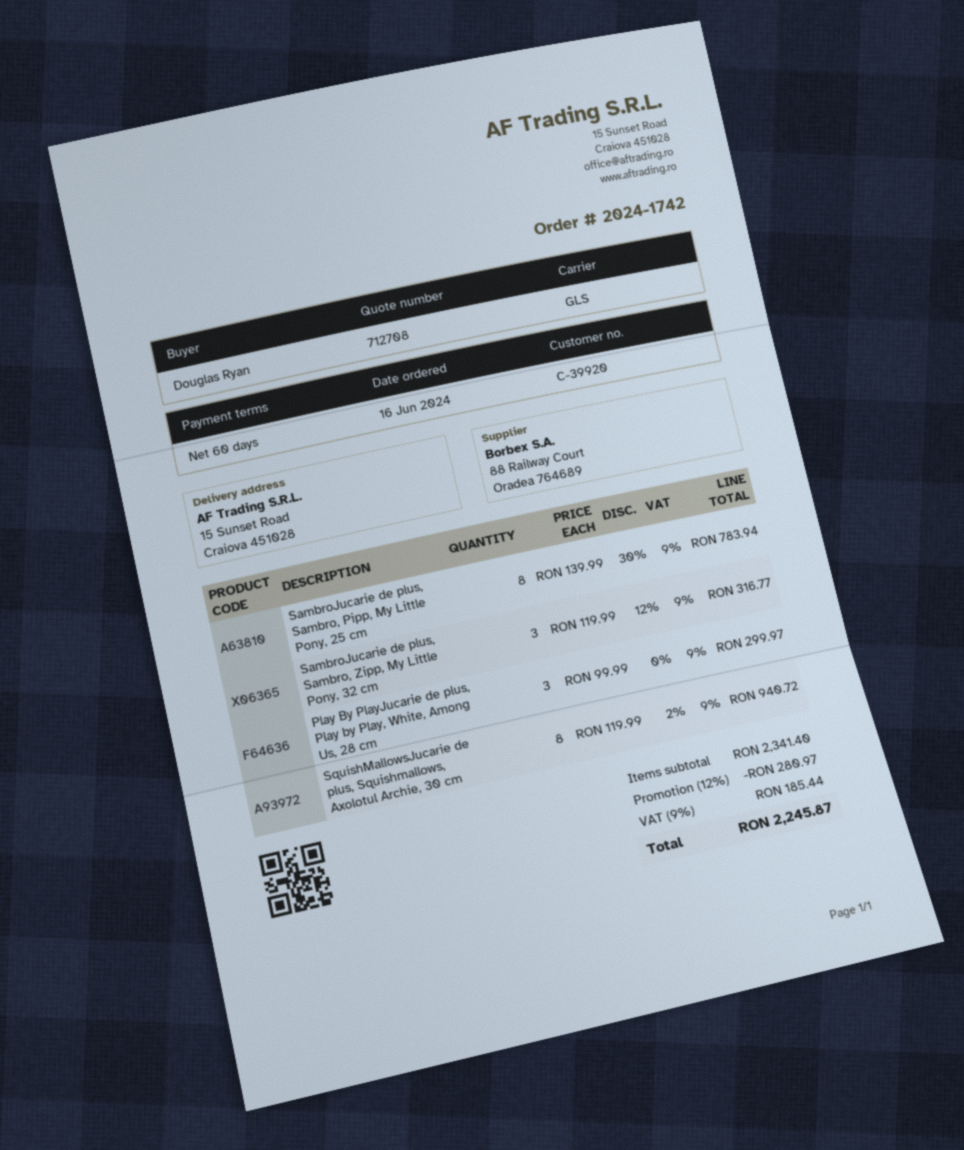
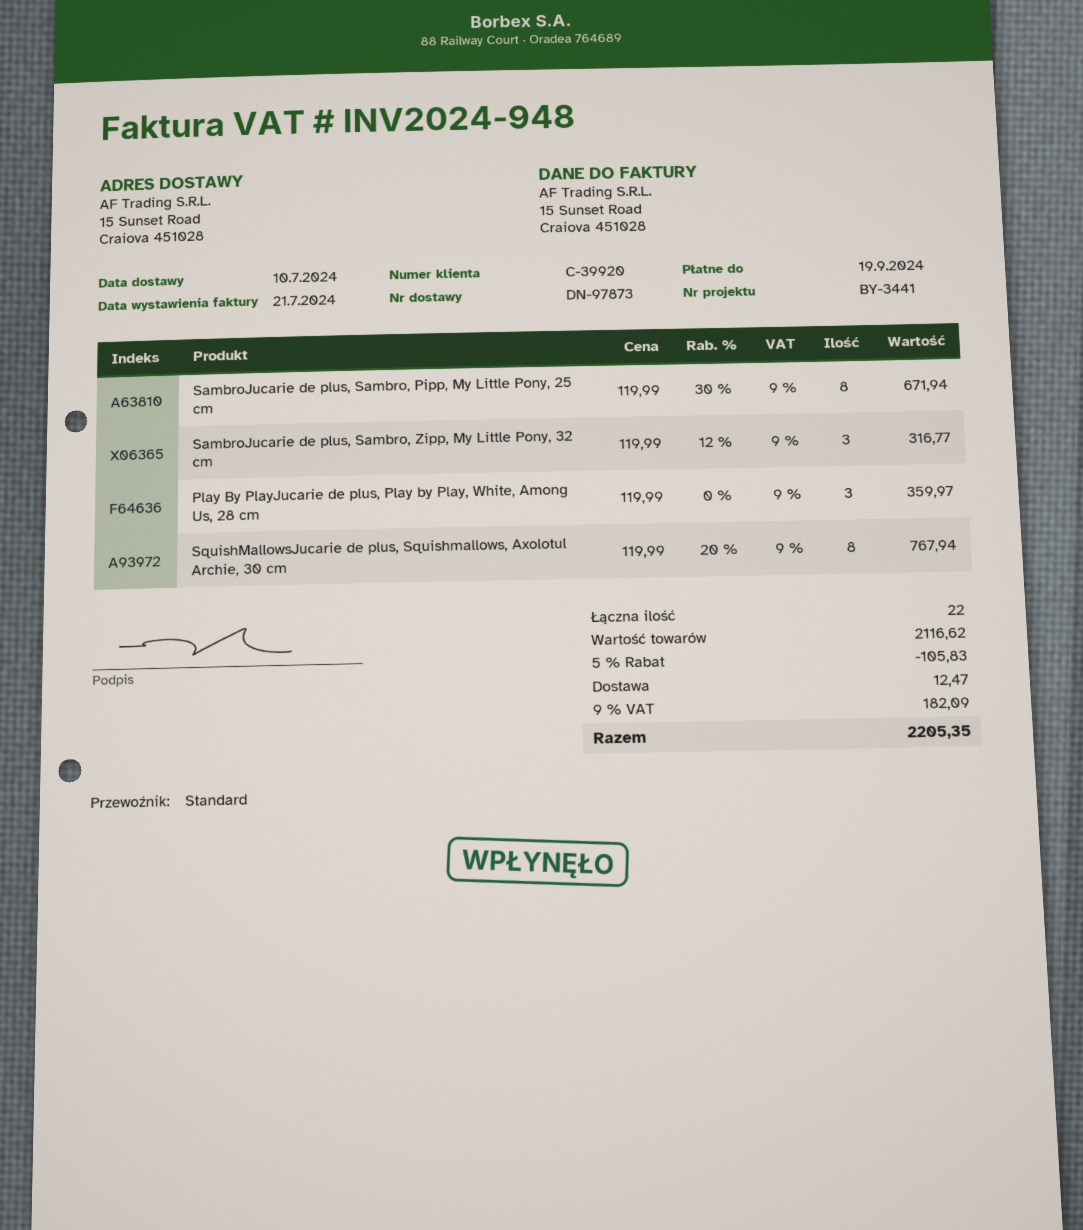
shipping method: GLS -> standard
SambroJucarie de plus, Sambro, Pipp, My Little Pony, 25 cm: 8 x 139.99 - 30% = 783.94 -> 8 x 119.99 - 30% = 671.94
Play By PlayJucarie de plus, Play by Play, White, Among Us, 28 cm: 3 x 99.99 = 299.97 -> 3 x 119.99 = 359.97
SquishMallowsJucarie de plus, Squishmallows, Axolotul Archie, 30 cm: 8 x 119.99 - 2% = 940.72 -> 8 x 119.99 - 20% = 767.94
subtotal: 2341.40 -> 2116.62
discount: 12% = 280.97 -> 5% = 105.83
shipping: none -> 12.47
tax: 9% = 185.44 -> 9% = 182.09
total: 2245.87 -> 2205.35

